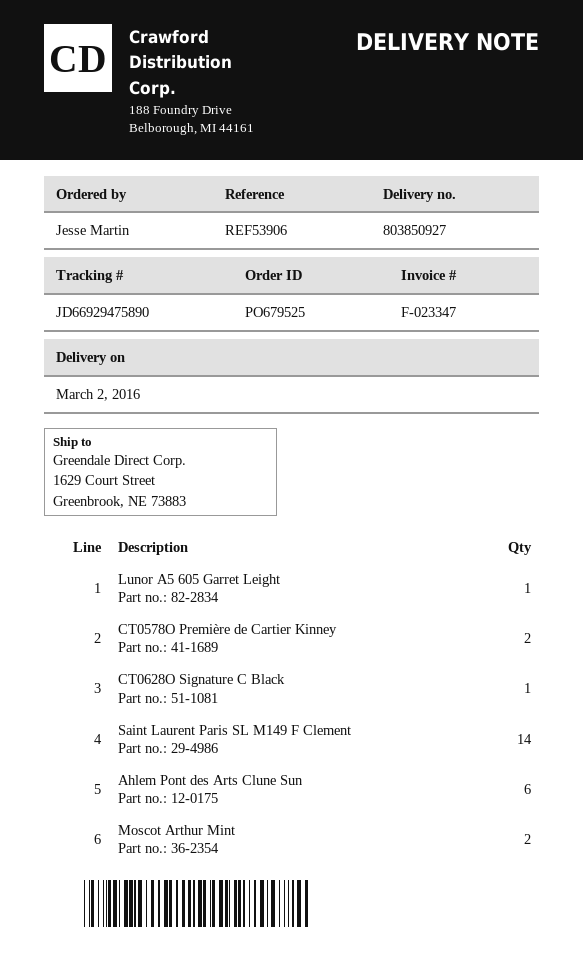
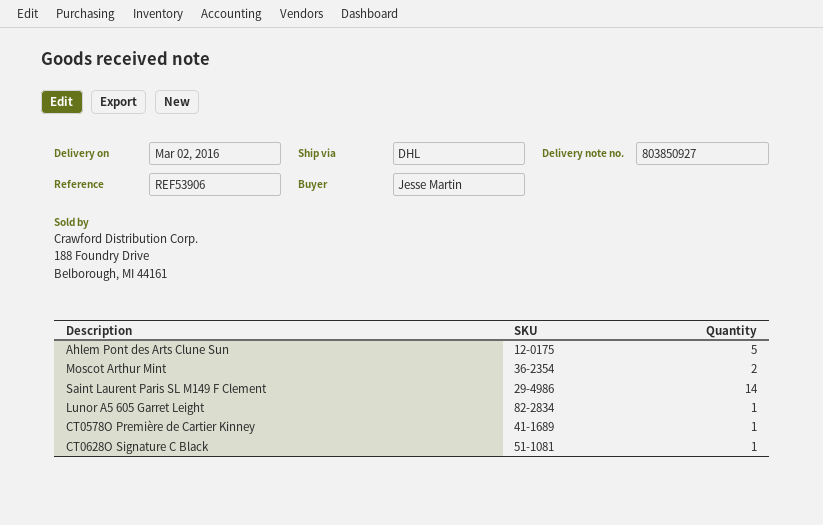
CT0578O Première de Cartier Kinney: 2 -> 1
Ahlem Pont des Arts Clune Sun: 6 -> 5

